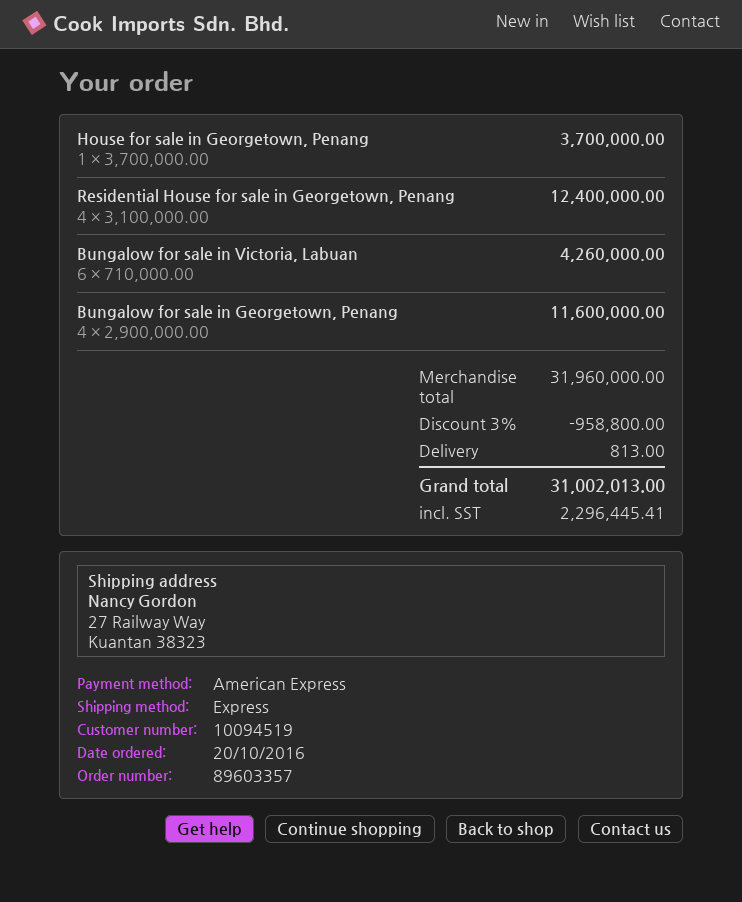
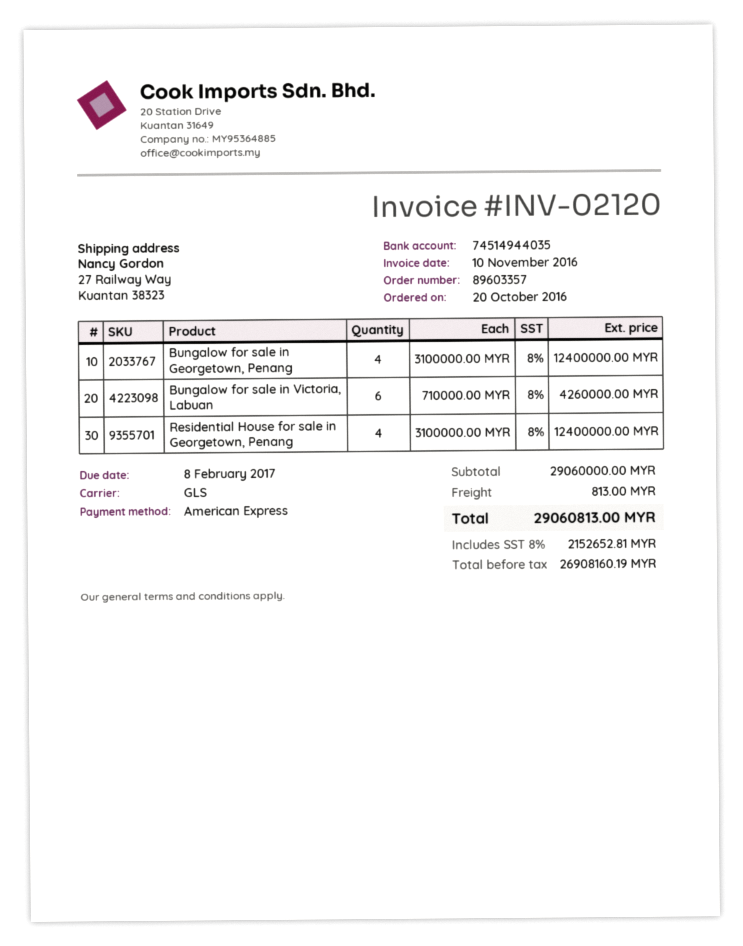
shipping method: express -> GLS
House for sale in Georgetown, Penang: 1 x 3700000.00 = 3700000.00 -> none
Bungalow for sale in Georgetown, Penang: 4 x 2900000.00 = 11600000.00 -> 4 x 3100000.00 = 12400000.00
subtotal: 31960000.00 -> 29060000.00
discount: 3% = 958800.00 -> none
tax: 2296445.41 -> 2152652.81
total: 31002013.00 -> 29060813.00

